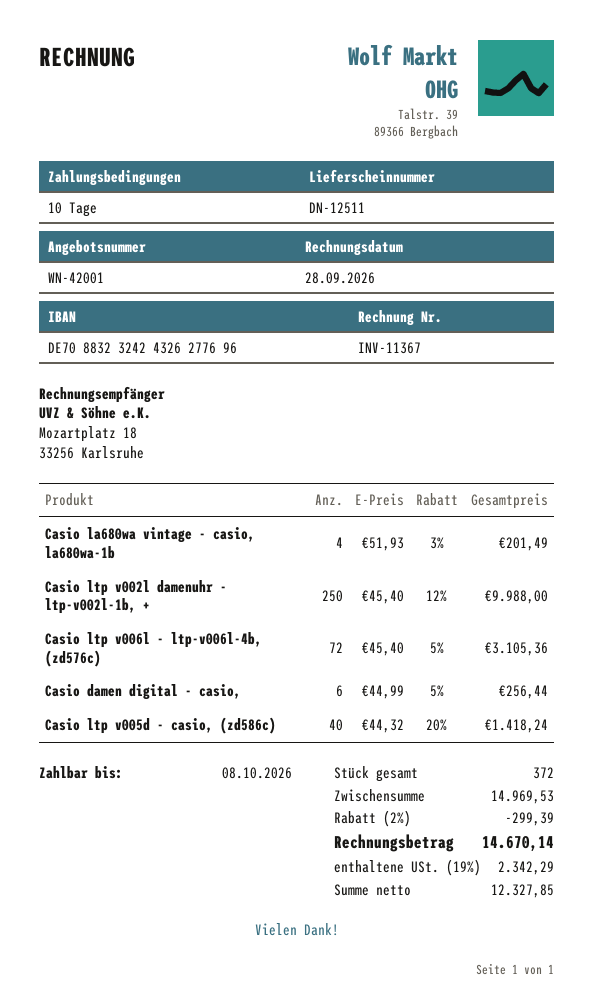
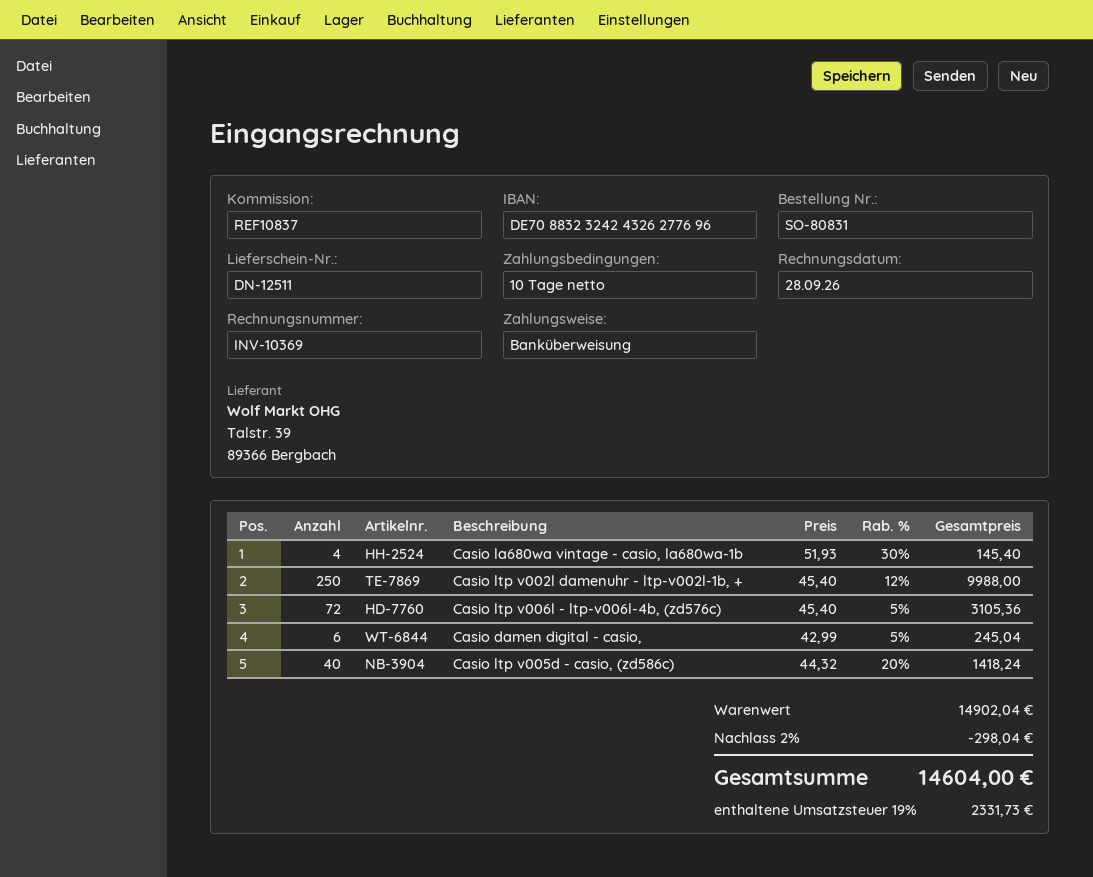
invoice number: INV-11367 -> INV-10369
Casio la680wa vintage - casio, la680wa-1b: 4 x 51.93 - 3% = 201.49 -> 4 x 51.93 - 30% = 145.40
Casio damen digital - casio,: 6 x 44.99 - 5% = 256.44 -> 6 x 42.99 - 5% = 245.04
subtotal: 14969.53 -> 14902.04
discount: 2% = 299.39 -> 2% = 298.04
tax: 19% = 2342.29 -> 19% = 2331.73
total: 14670.14 -> 14604.00

